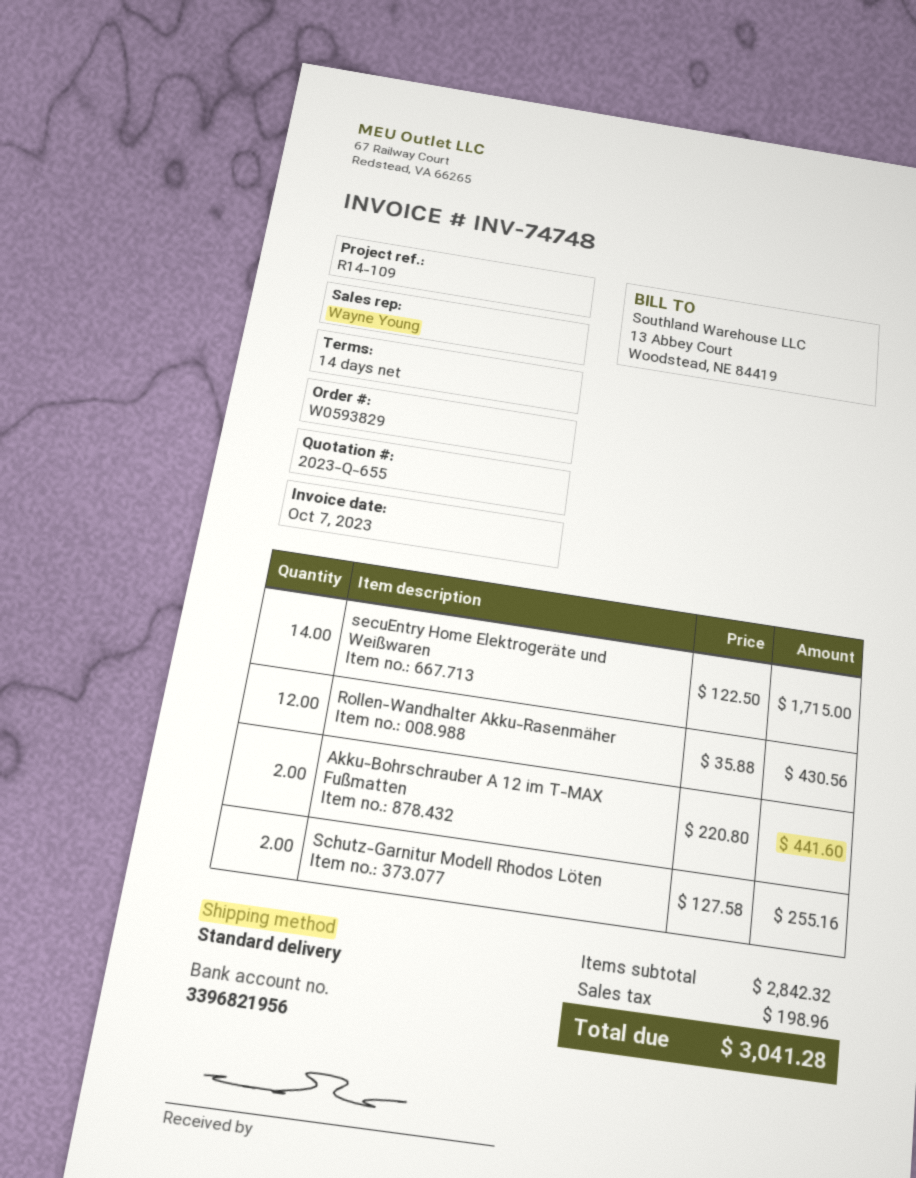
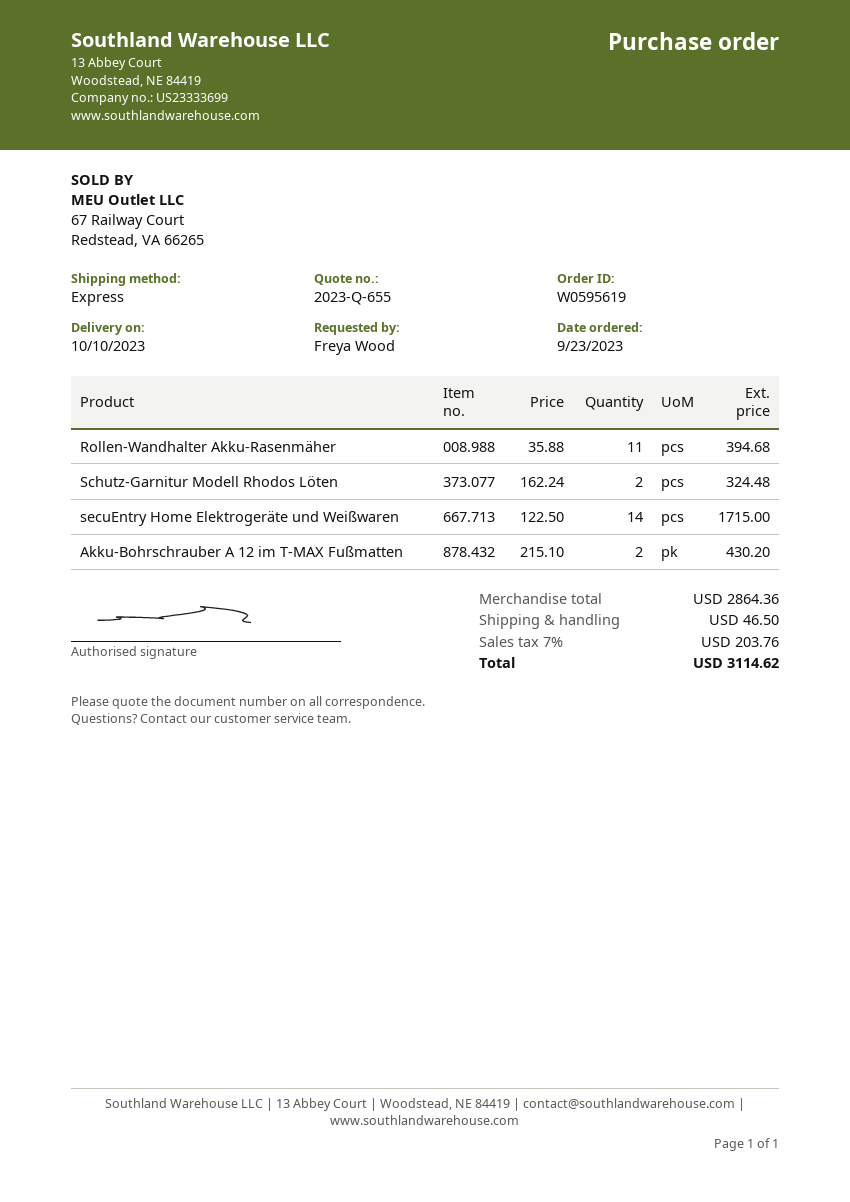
order number: W0593829 -> W0595619
shipping method: standard -> express
Rollen-Wandhalter Akku-Rasenmäher: 12 x 35.88 = 430.56 -> 11 x 35.88 = 394.68
Akku-Bohrschrauber A 12 im T-MAX Fußmatten: 2 x 220.80 = 441.60 -> 2 x 215.10 = 430.20
Schutz-Garnitur Modell Rhodos Löten: 2 x 127.58 = 255.16 -> 2 x 162.24 = 324.48
subtotal: 2842.32 -> 2864.36
shipping: none -> 46.50
tax: 198.96 -> 203.76
total: 3041.28 -> 3114.62

